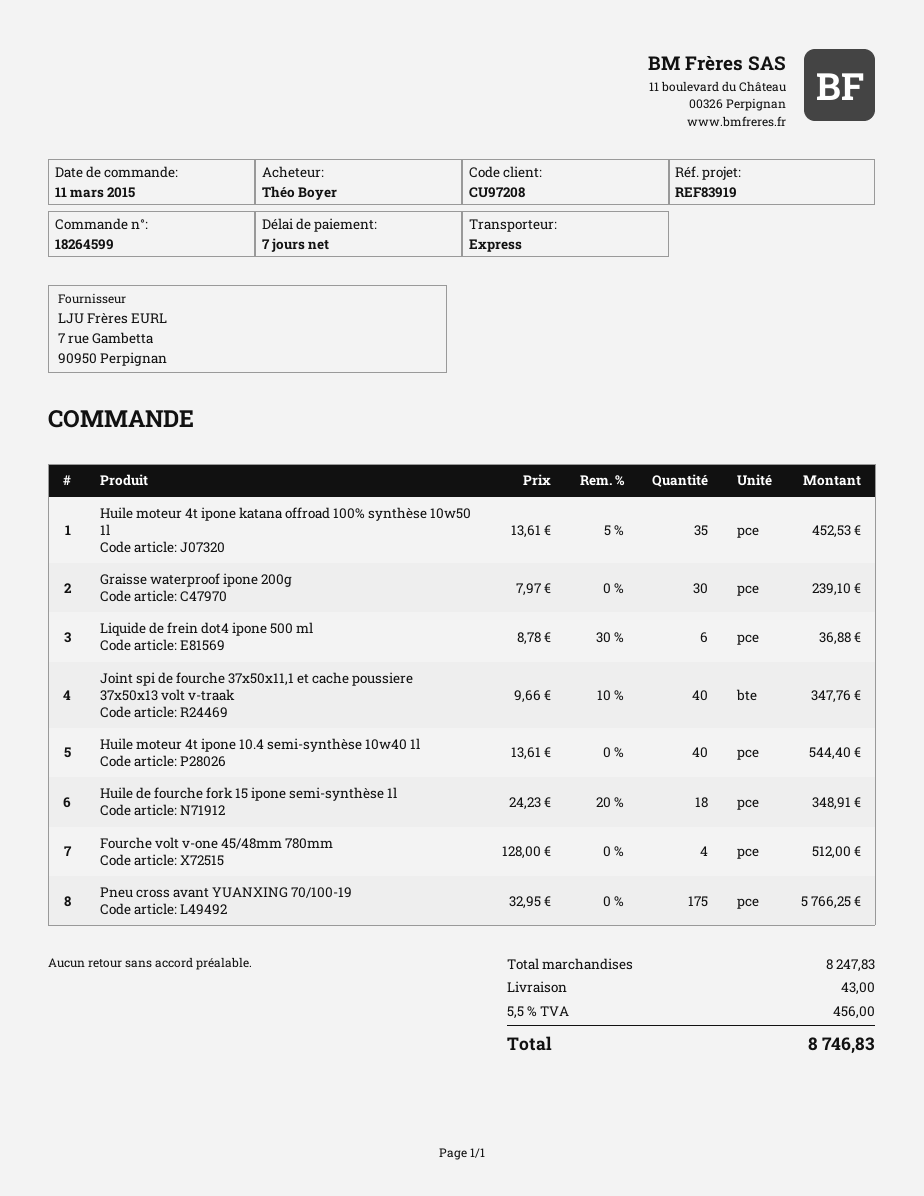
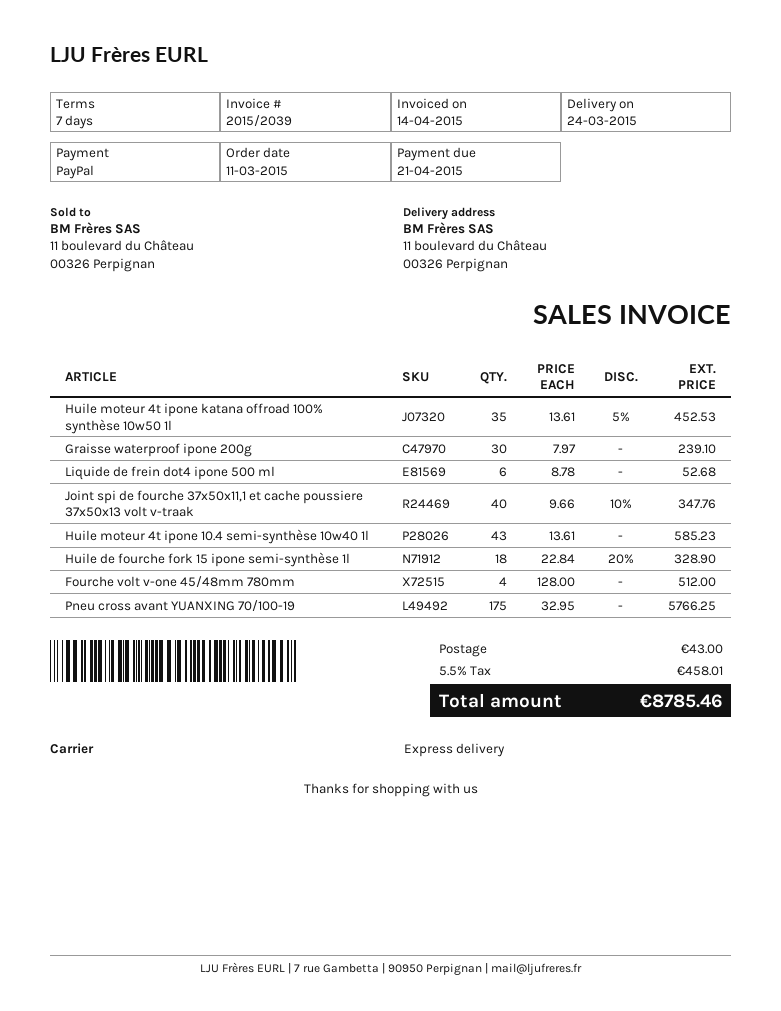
Liquide de frein dot4 ipone 500 ml: 6 x 8.78 - 30% = 36.88 -> 6 x 8.78 = 52.68
Huile moteur 4t ipone 10.4 semi-synthèse 10w40 1l: 40 x 13.61 = 544.40 -> 43 x 13.61 = 585.23
Huile de fourche fork 15 ipone semi-synthèse 1l: 18 x 24.23 - 20% = 348.91 -> 18 x 22.84 - 20% = 328.90
tax: 5.5% = 456.00 -> 5.5% = 458.01
total: 8746.83 -> 8785.46

